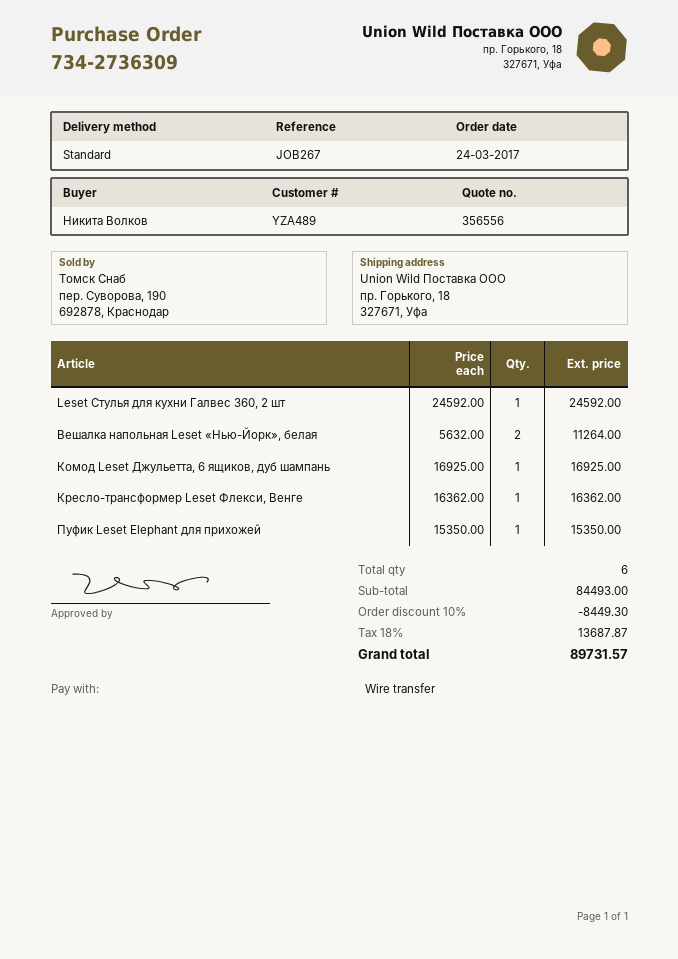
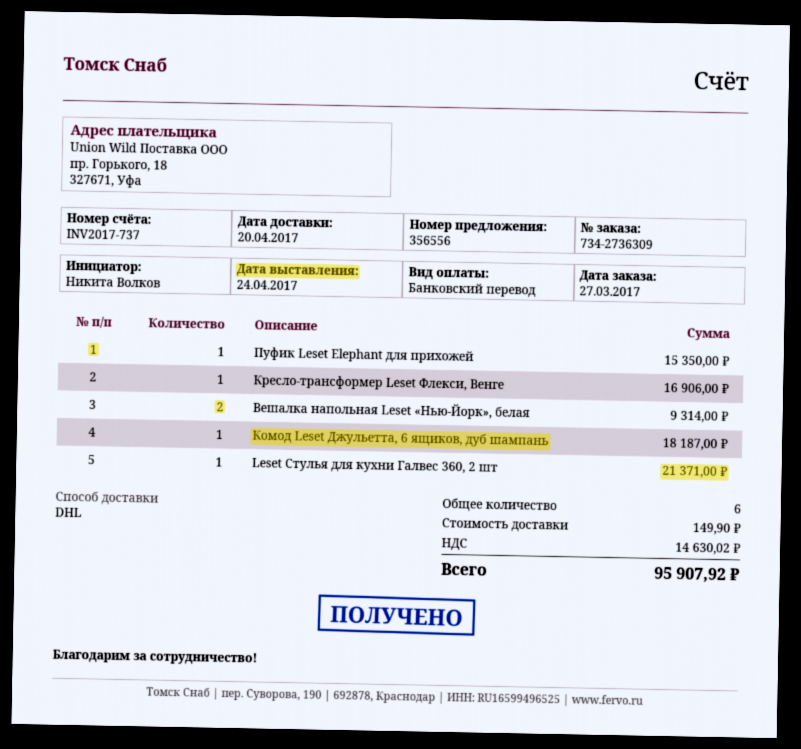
order date: 2017-03-24 -> 2017-03-27
shipping method: standard -> DHL
Leset Стулья для кухни Галвес 360, 2 шт: 1 for 24592.00 -> 1 for 21371.00
Вешалка напольная Leset «Нью-Йорк», белая: 2 for 11264.00 -> 2 for 9314.00
Комод Leset Джульетта, 6 ящиков, дуб шампань: 1 for 16925.00 -> 1 for 18187.00
Кресло-трансформер Leset Флекси, Венге: 1 for 16362.00 -> 1 for 16906.00
discount: 10% = 8449.30 -> none
shipping: none -> 149.90
tax: 13687.87 -> 14630.02
total: 89731.57 -> 95907.92

